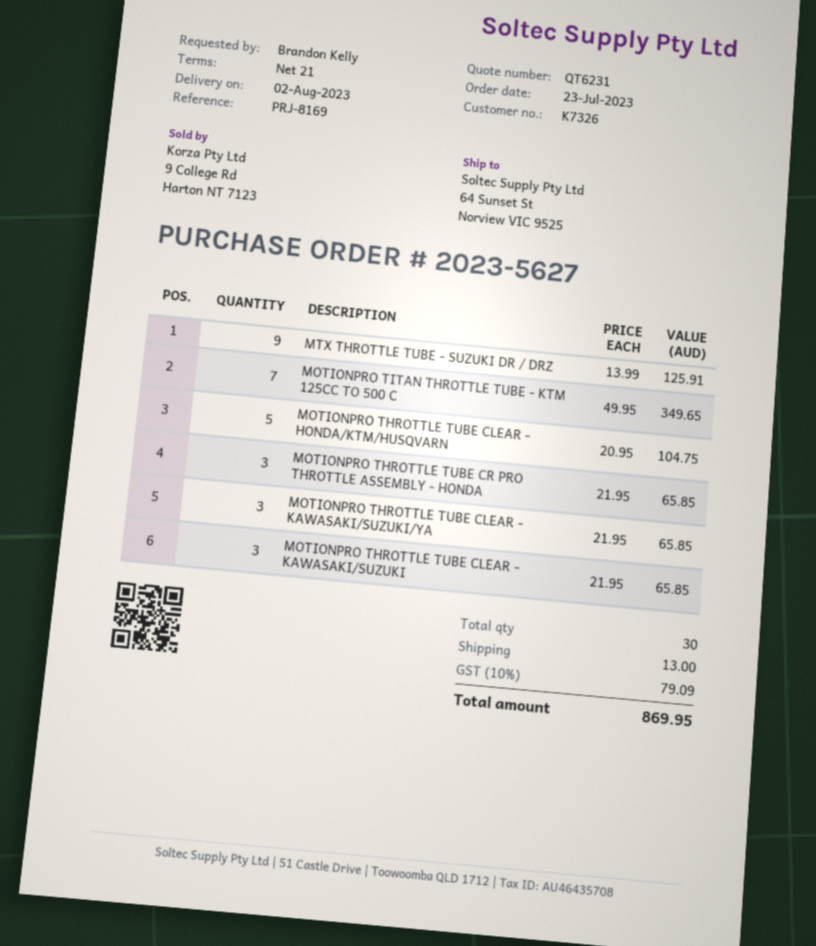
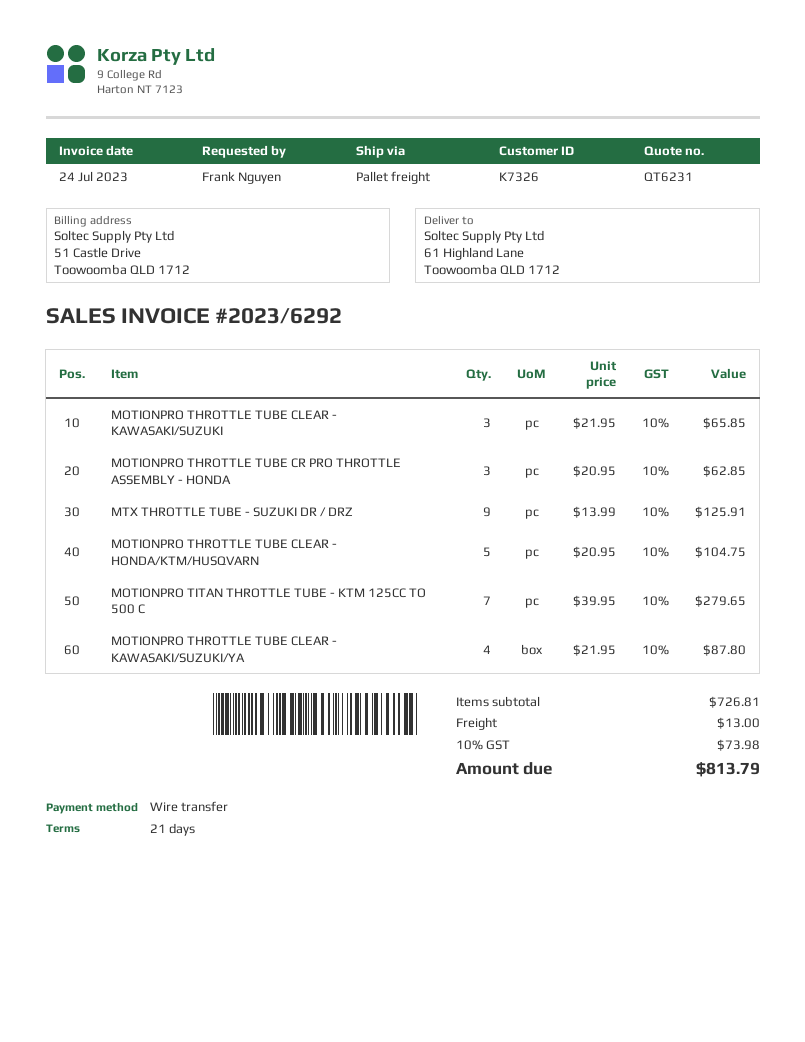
ordered by: Brandon Kelly -> Frank Nguyen
ship to: 64 Sunset St, Norview VIC 9525 -> 61 Highland Lane, Toowoomba QLD 1712
MOTIONPRO TITAN THROTTLE TUBE - KTM 125CC TO 500 C: 7 x 49.95 = 349.65 -> 7 x 39.95 = 279.65
MOTIONPRO THROTTLE TUBE CR PRO THROTTLE ASSEMBLY - HONDA: 3 x 21.95 = 65.85 -> 3 x 20.95 = 62.85
MOTIONPRO THROTTLE TUBE CLEAR - KAWASAKI/SUZUKI/YA: 3 x 21.95 = 65.85 -> 4 x 21.95 = 87.80
tax: 10% = 79.09 -> 10% = 73.98
total: 869.95 -> 813.79

